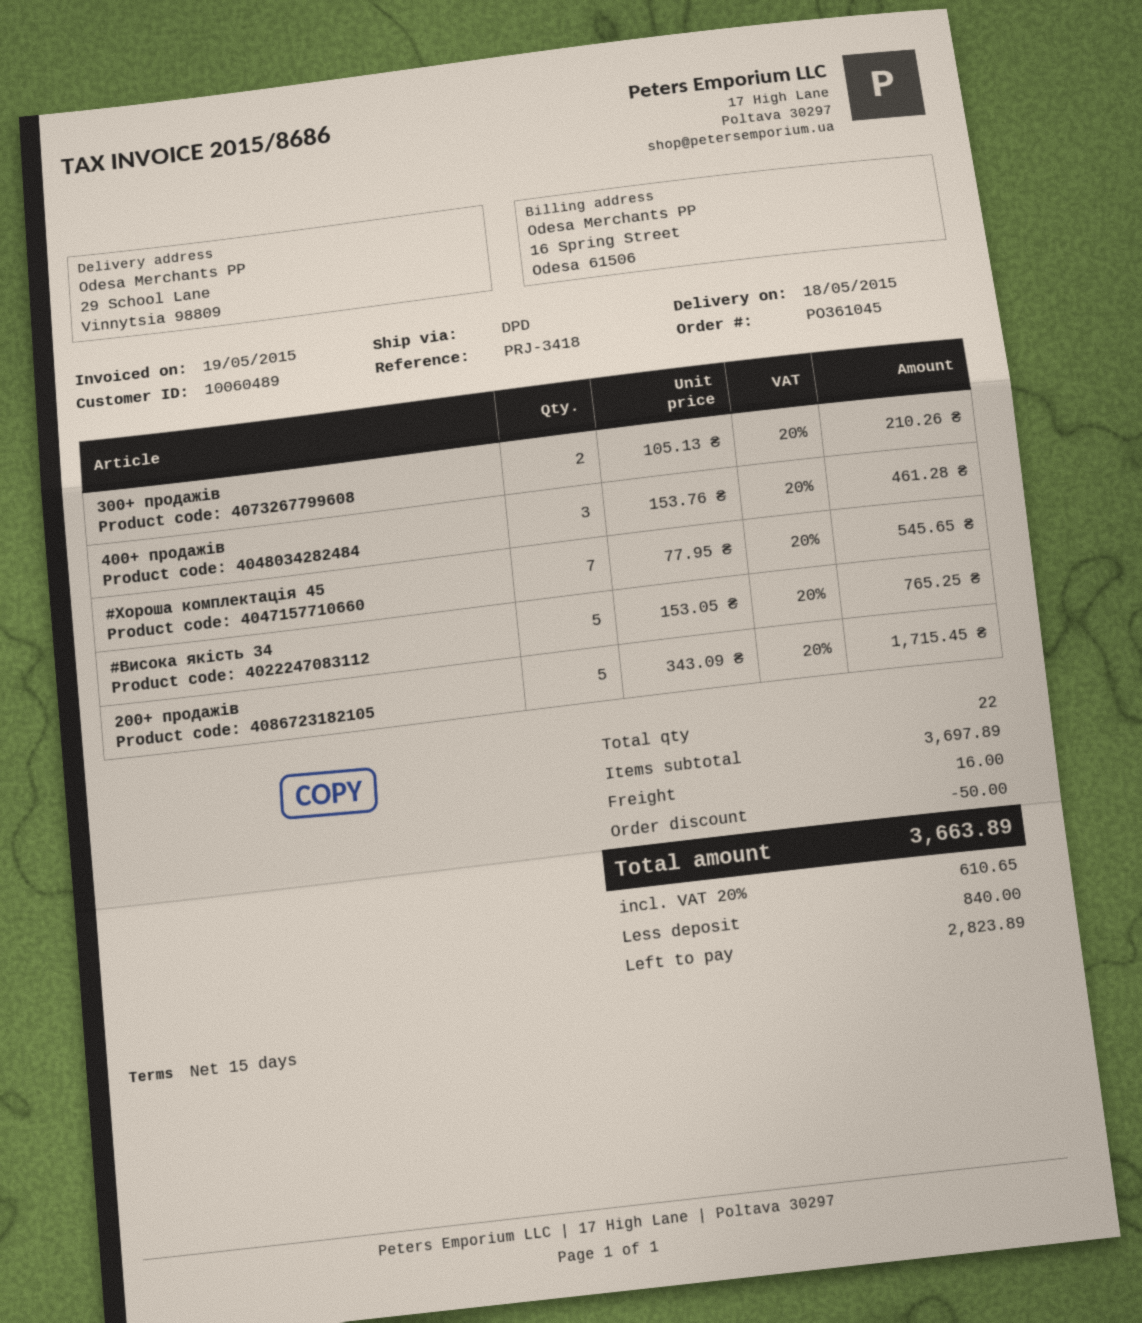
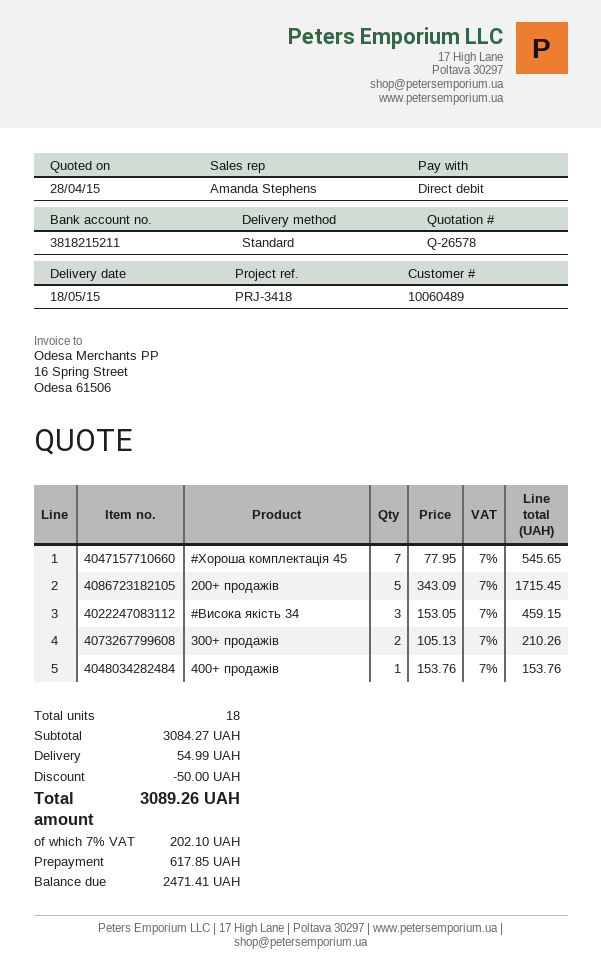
shipping method: DPD -> standard
400+ продажів: 3 x 153.76 = 461.28 -> 1 x 153.76 = 153.76
#Висока якість 34: 5 x 153.05 = 765.25 -> 3 x 153.05 = 459.15
total quantity: 22 -> 18
subtotal: 3697.89 -> 3084.27
shipping: 16.00 -> 54.99
tax: 20% = 610.65 -> 7% = 202.10
total: 3663.89 -> 3089.26
deposit: 840.00 -> 617.85
balance: 2823.89 -> 2471.41

